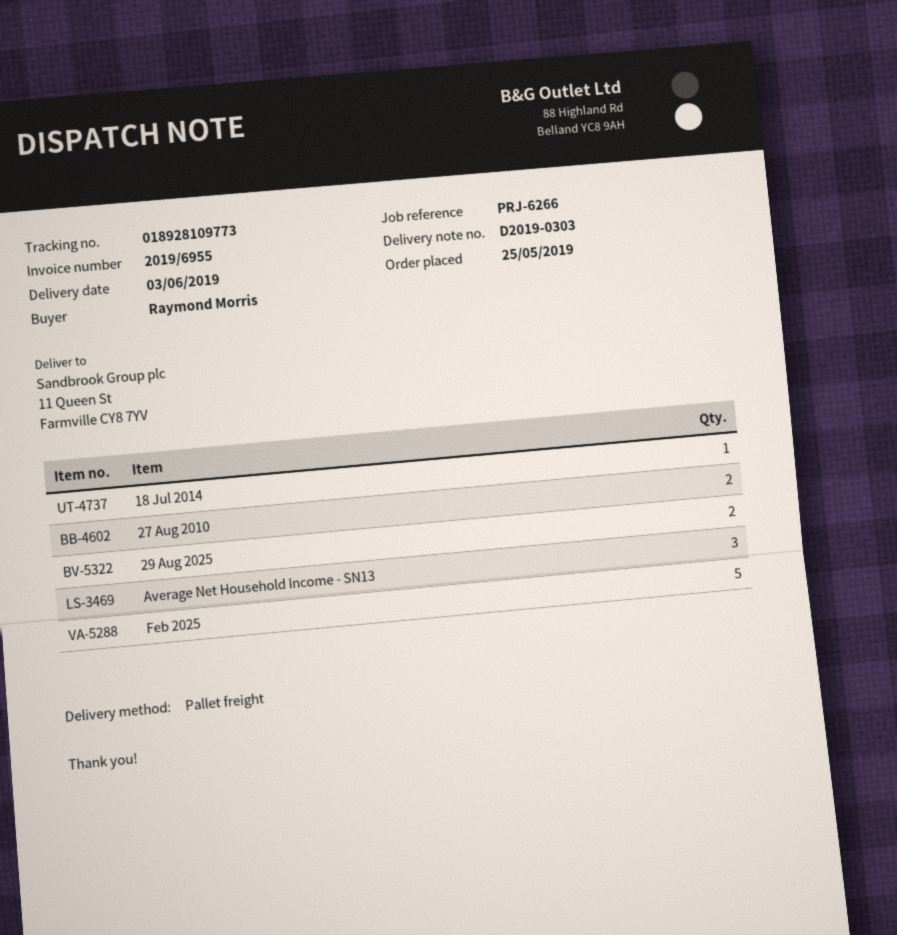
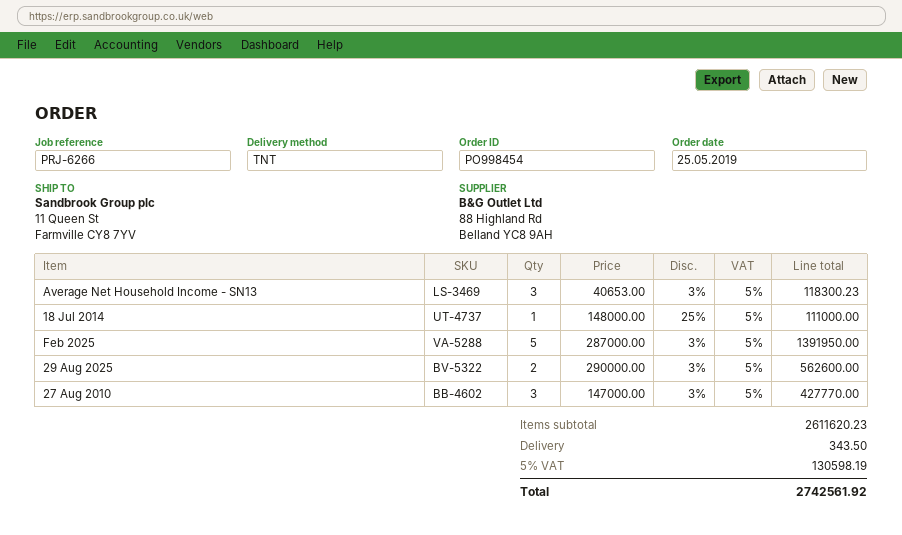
shipping method: pallet freight -> TNT
27 Aug 2010: 2 -> 3

